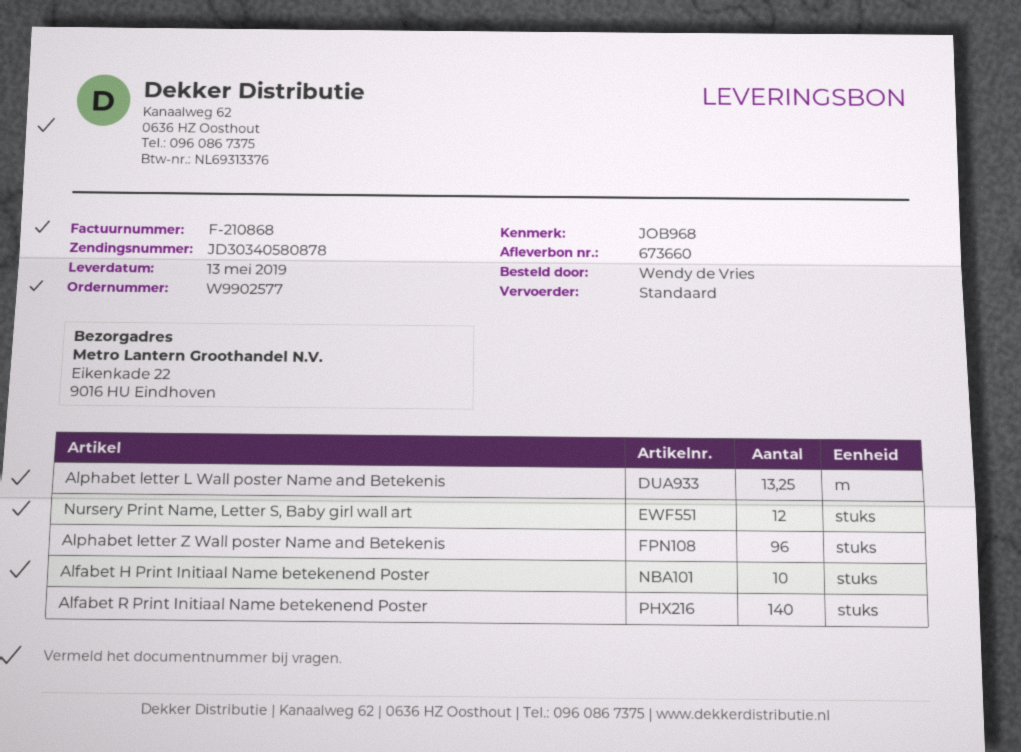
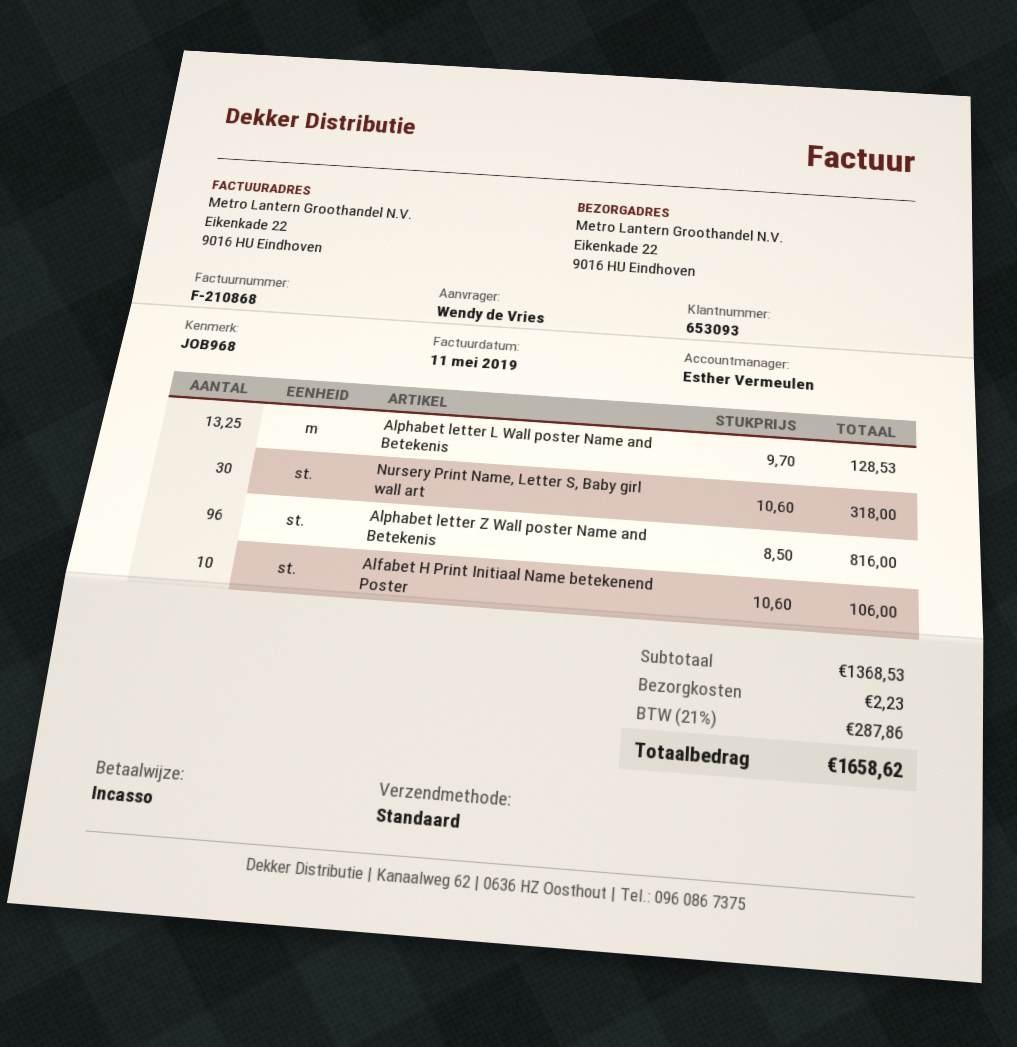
Nursery Print Name, Letter S, Baby girl wall art: 12 -> 30
Alfabet R Print Initiaal Name betekenend Poster: 140 -> none

